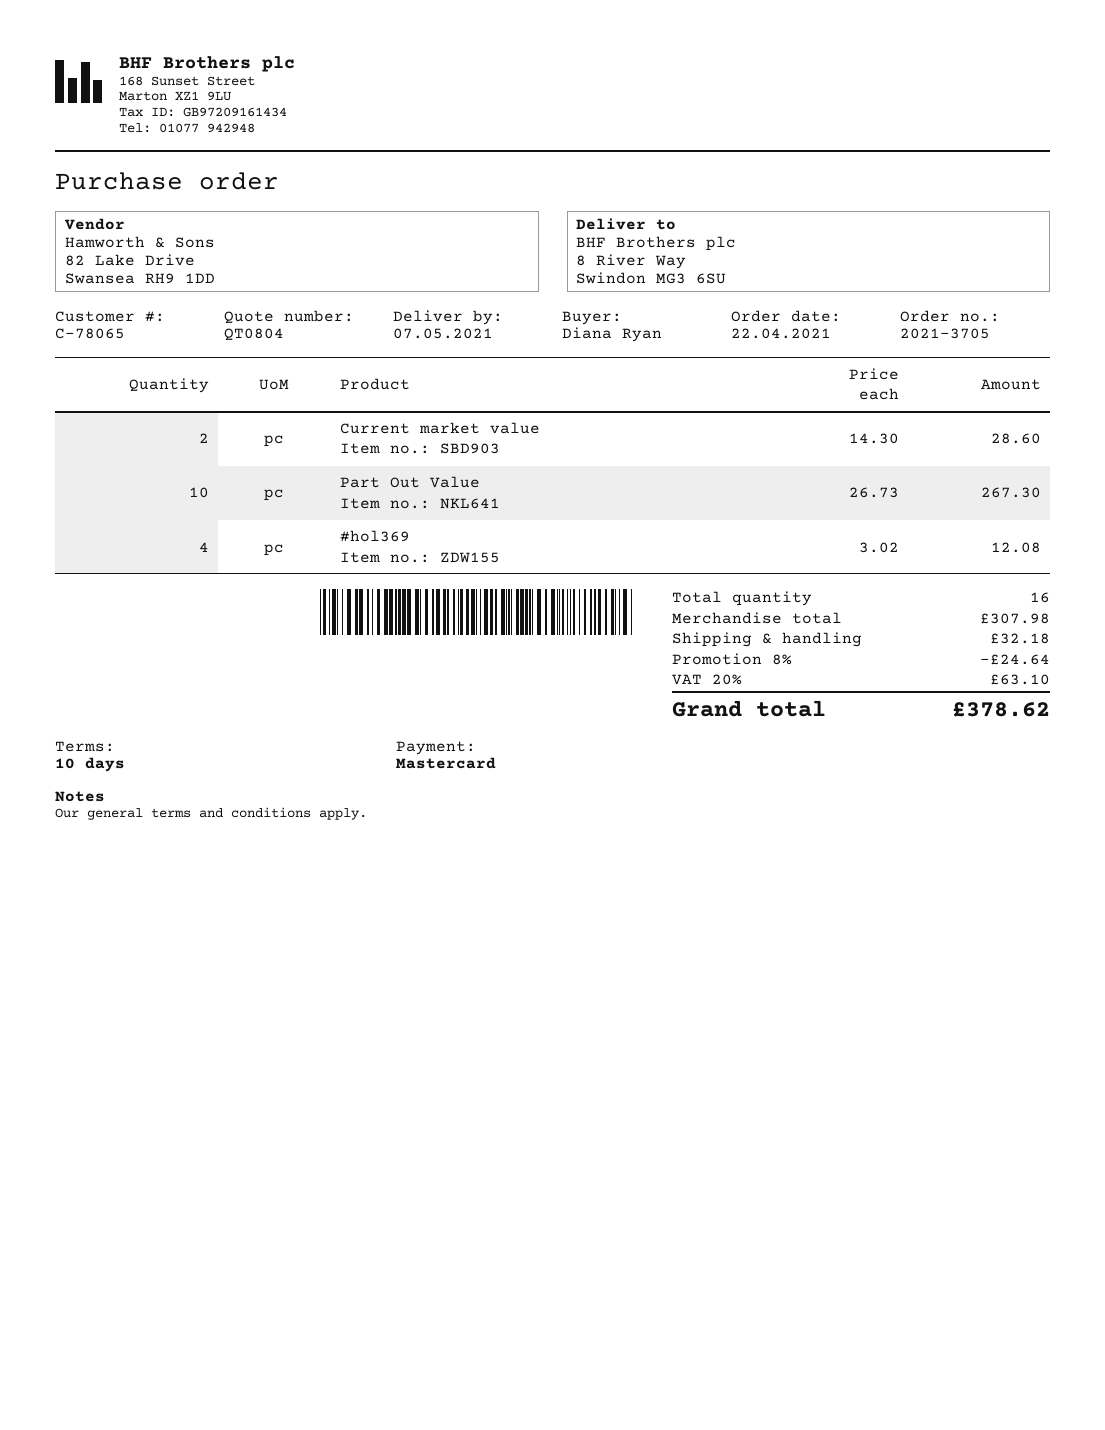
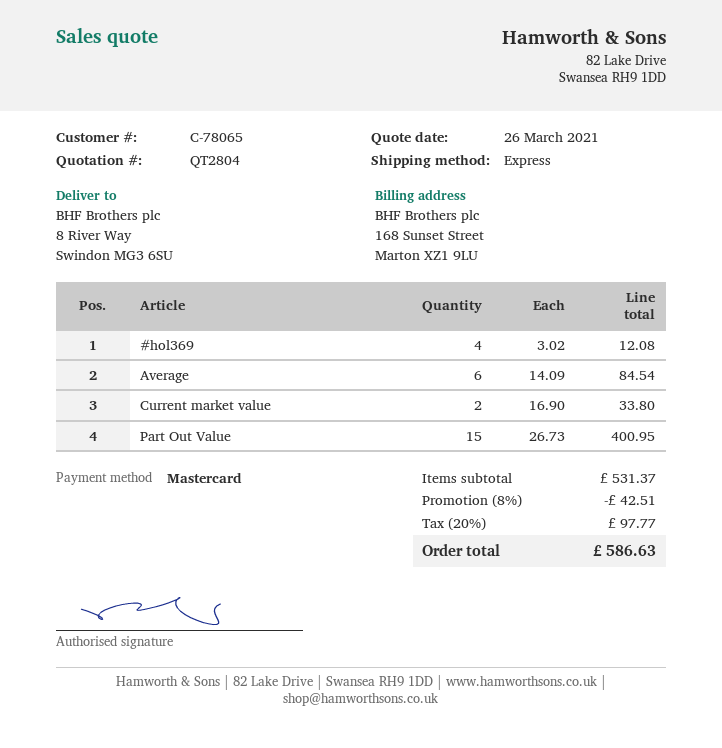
quote number: QT0804 -> QT2804
Current market value: 2 x 14.30 = 28.60 -> 2 x 16.90 = 33.80
Part Out Value: 10 x 26.73 = 267.30 -> 15 x 26.73 = 400.95
Average: none -> 6 x 14.09 = 84.54
subtotal: 307.98 -> 531.37
discount: 8% = 24.64 -> 8% = 42.51
shipping: 32.18 -> none
tax: 20% = 63.10 -> 20% = 97.77
total: 378.62 -> 586.63

